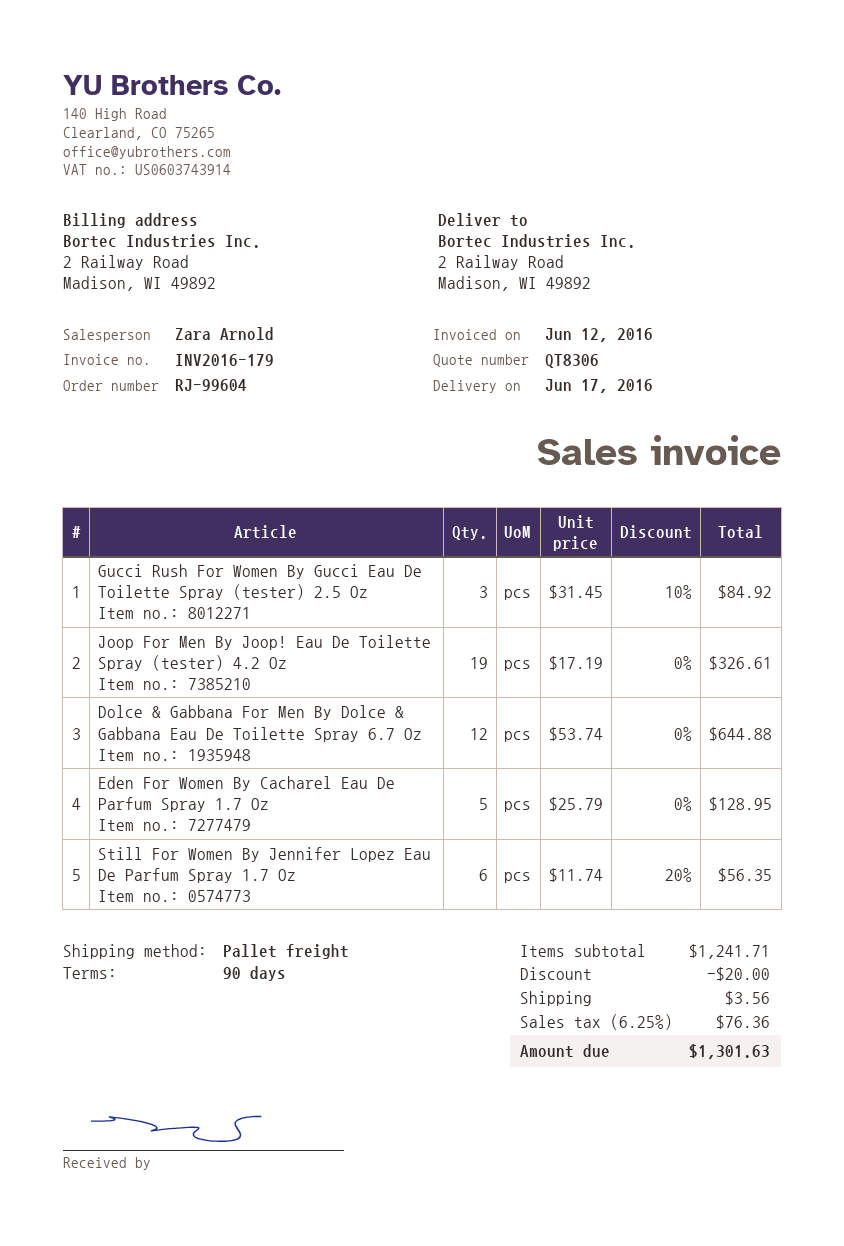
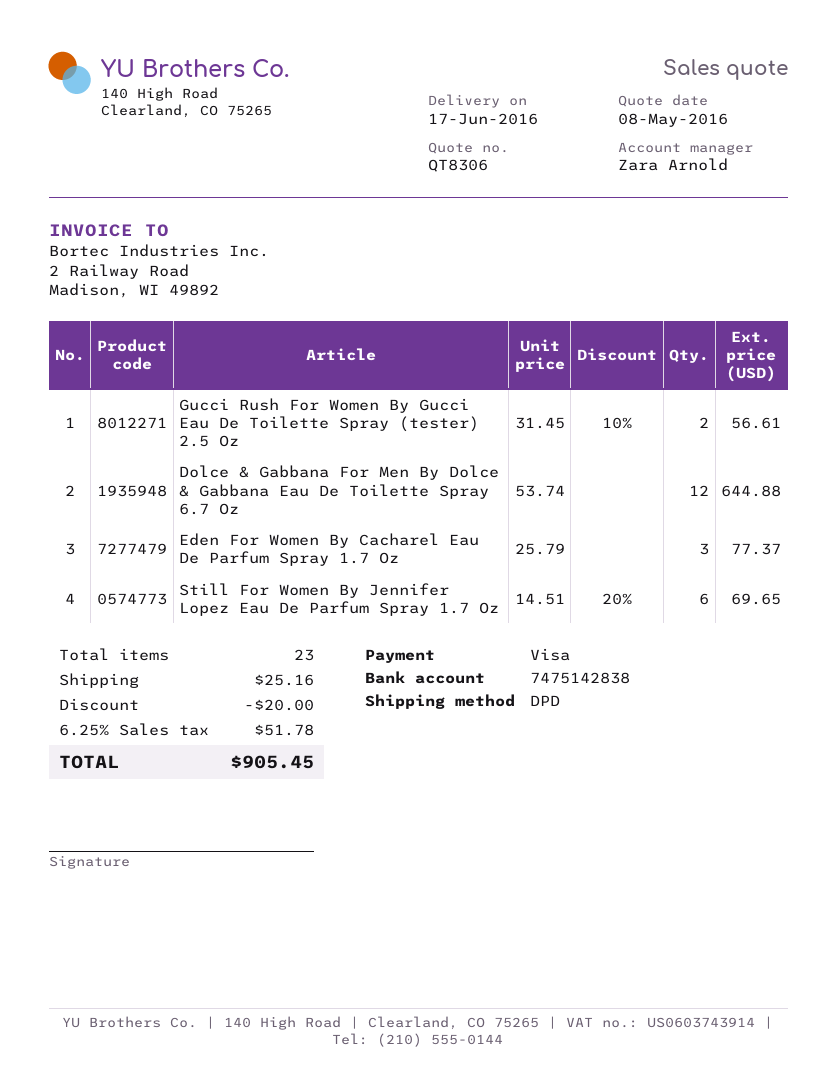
shipping method: pallet freight -> DPD
Gucci Rush For Women By Gucci Eau De Toilette Spray (tester) 2.5 Oz: 3 x 31.45 - 10% = 84.92 -> 2 x 31.45 - 10% = 56.61
Joop For Men By Joop! Eau De Toilette Spray (tester) 4.2 Oz: 19 x 17.19 = 326.61 -> none
Eden For Women By Cacharel Eau De Parfum Spray 1.7 Oz: 5 x 25.79 = 128.95 -> 3 x 25.79 = 77.37
Still For Women By Jennifer Lopez Eau De Parfum Spray 1.7 Oz: 6 x 11.74 - 20% = 56.35 -> 6 x 14.51 - 20% = 69.65
shipping: 3.56 -> 25.16
tax: 6.25% = 76.36 -> 6.25% = 51.78
total: 1301.63 -> 905.45

